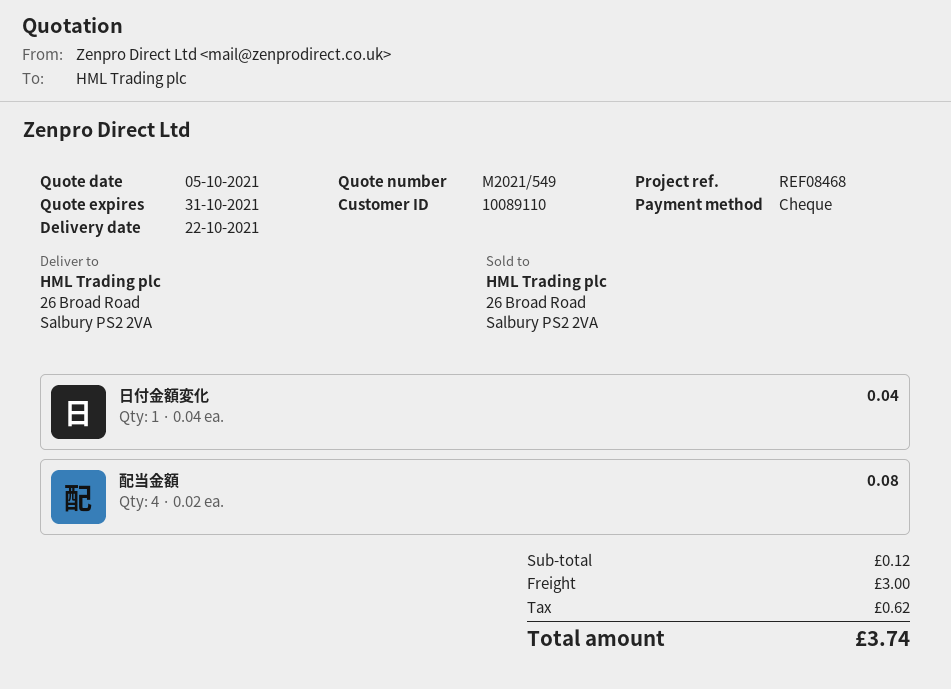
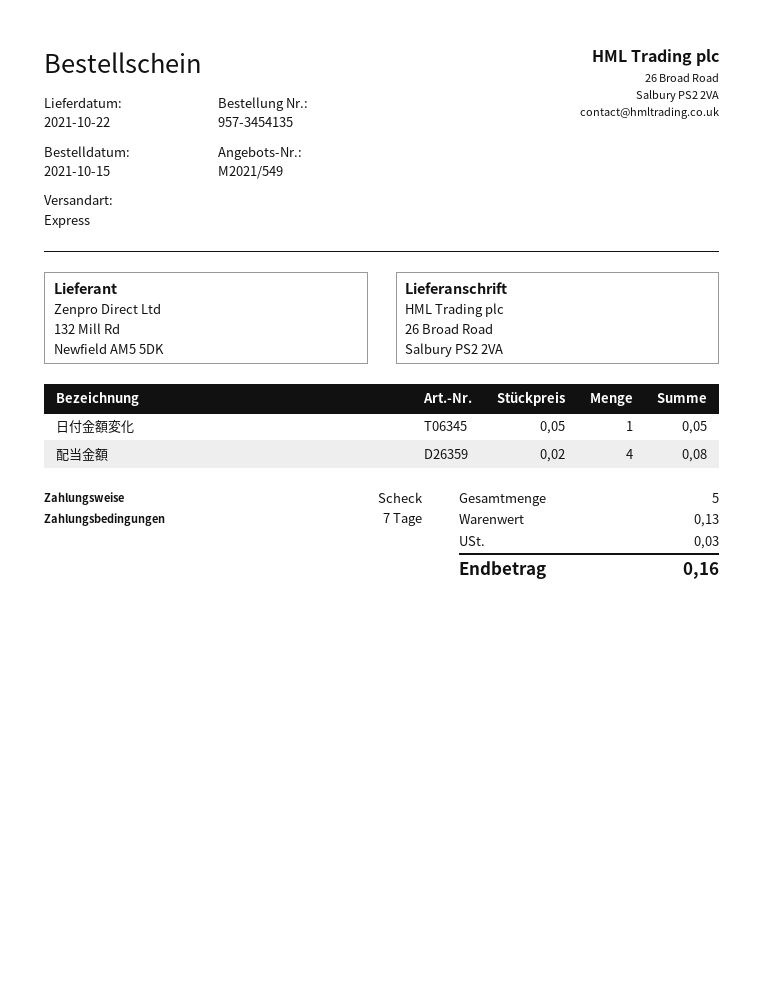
日付金額変化: 1 x 0.04 = 0.04 -> 1 x 0.05 = 0.05
subtotal: 0.12 -> 0.13
shipping: 3.00 -> none
tax: 0.62 -> 0.03
total: 3.74 -> 0.16

